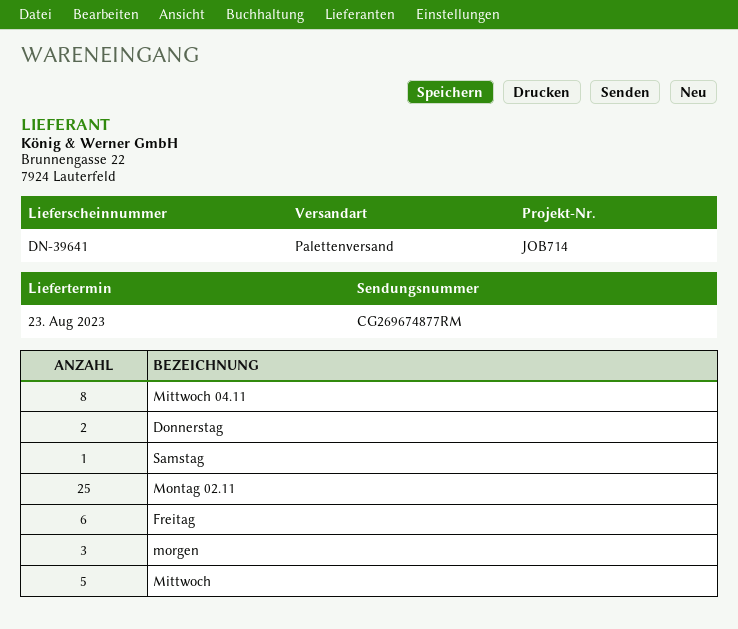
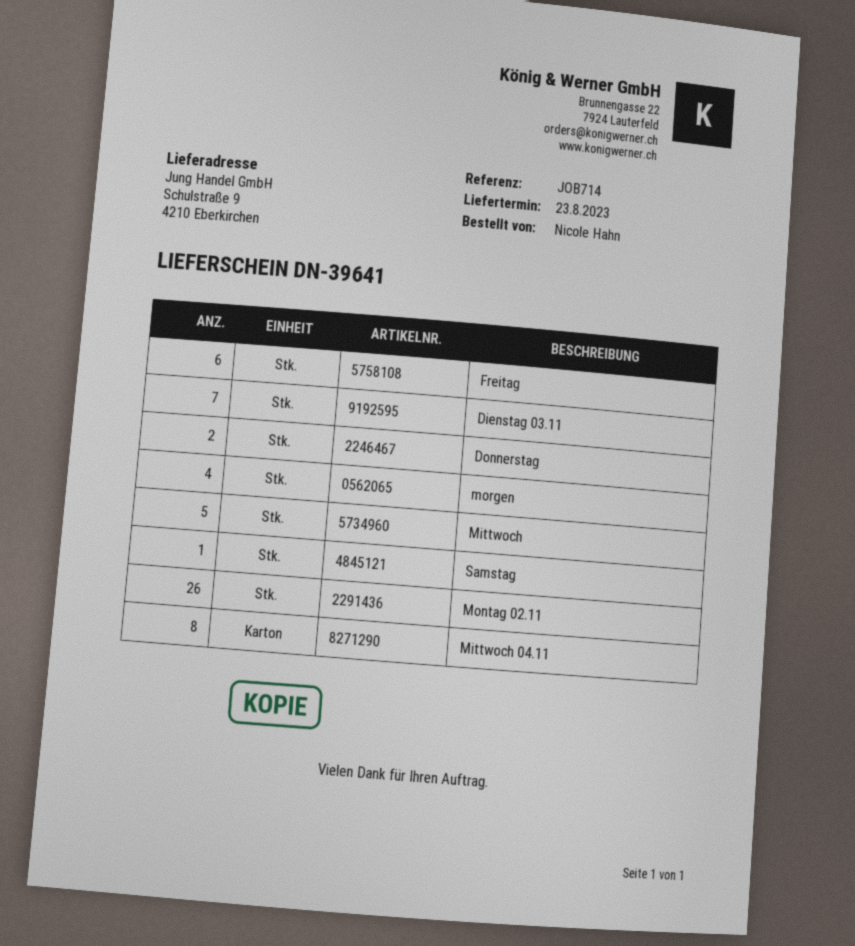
Montag 02.11: 25 -> 26
morgen: 3 -> 4
Dienstag 03.11: none -> 7

